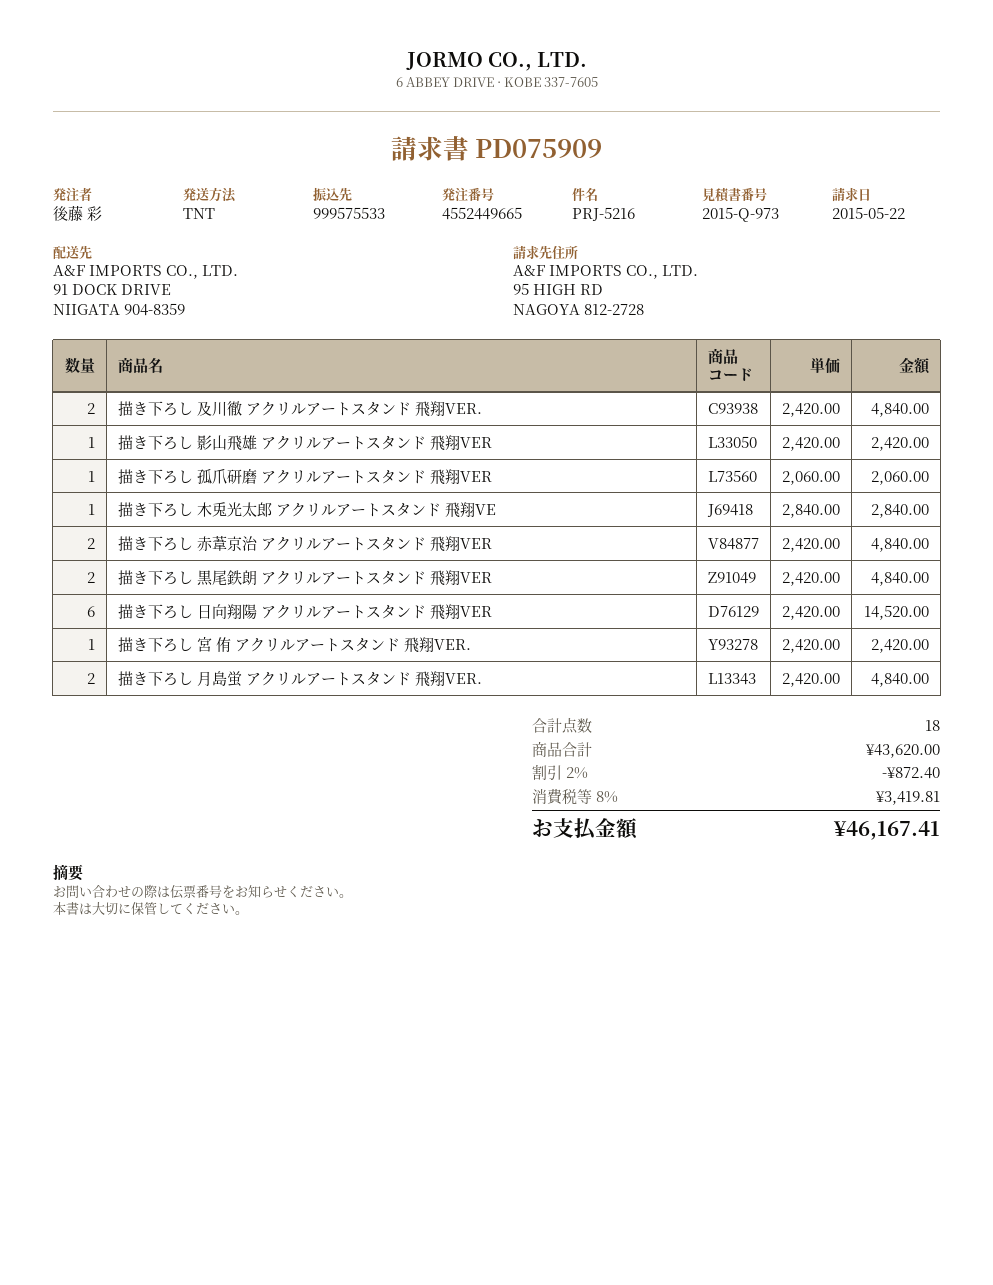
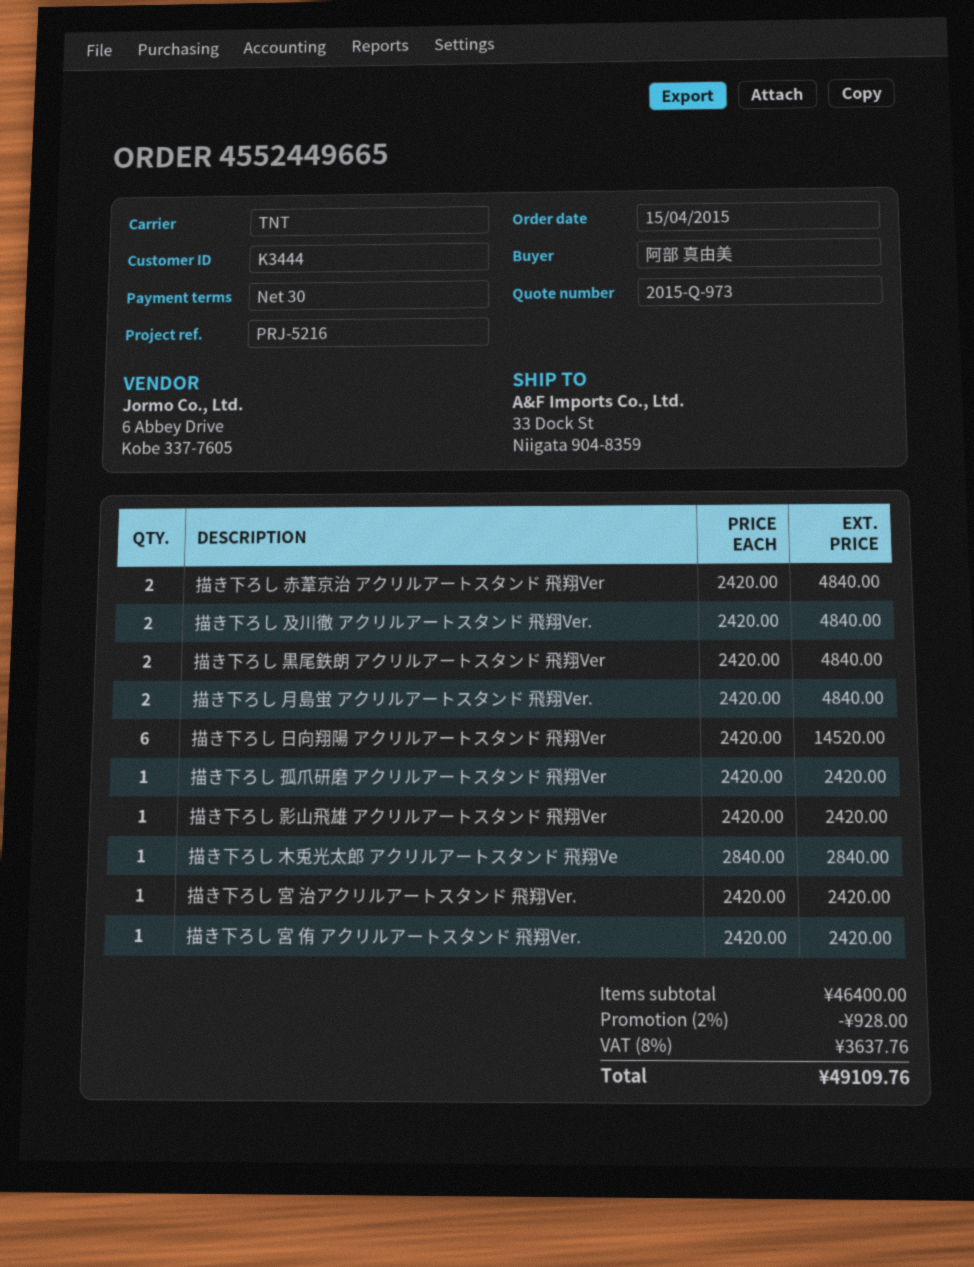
ordered by: 後藤 彩 -> 阿部 真由美
ship to: 91 DOCK DRIVE, NIIGATA 904-8359 -> 33 Dock St, Niigata 904-8359
描き下ろし 孤爪研磨 アクリルアートスタンド 飛翔VER: 1 x 2060.00 = 2060.00 -> 1 x 2420.00 = 2420.00
描き下ろし 宮 治アクリルアートスタンド 飛翔Ver.: none -> 1 x 2420.00 = 2420.00
subtotal: 43620.00 -> 46400.00
discount: 2% = 872.40 -> 2% = 928.00
tax: 8% = 3419.81 -> 8% = 3637.76
total: 46167.41 -> 49109.76

